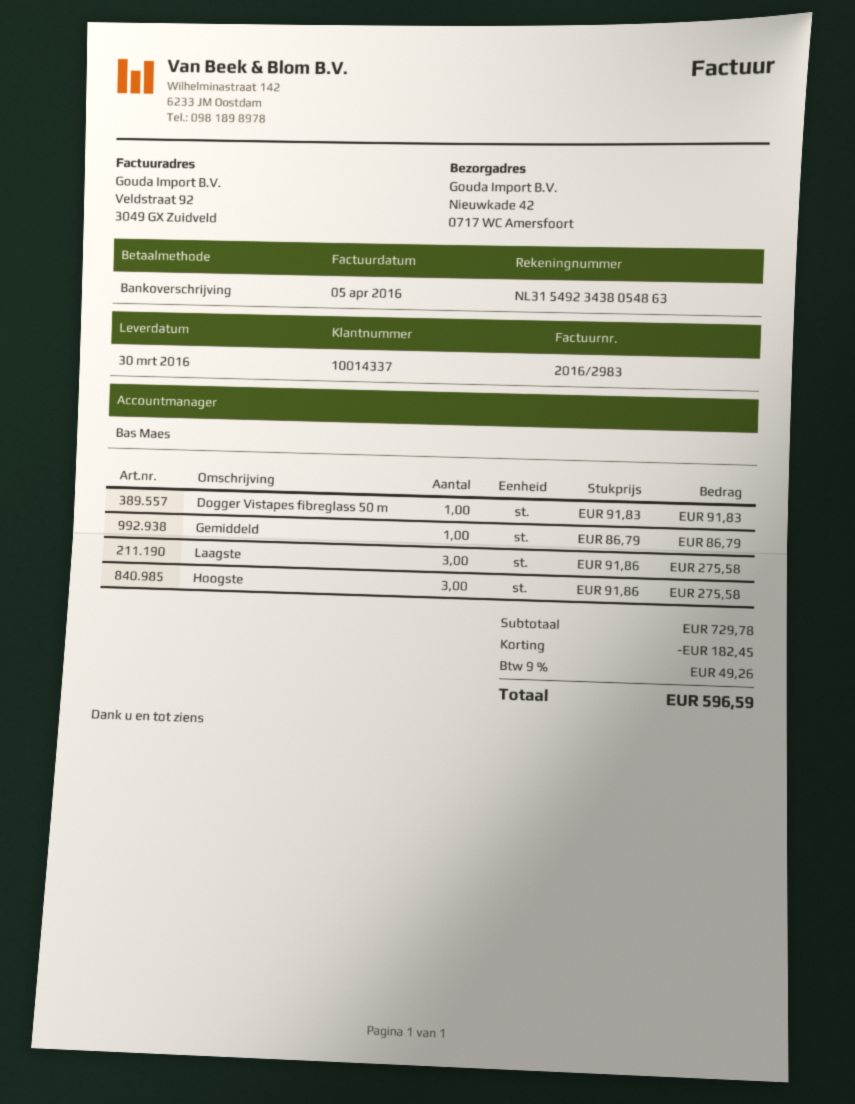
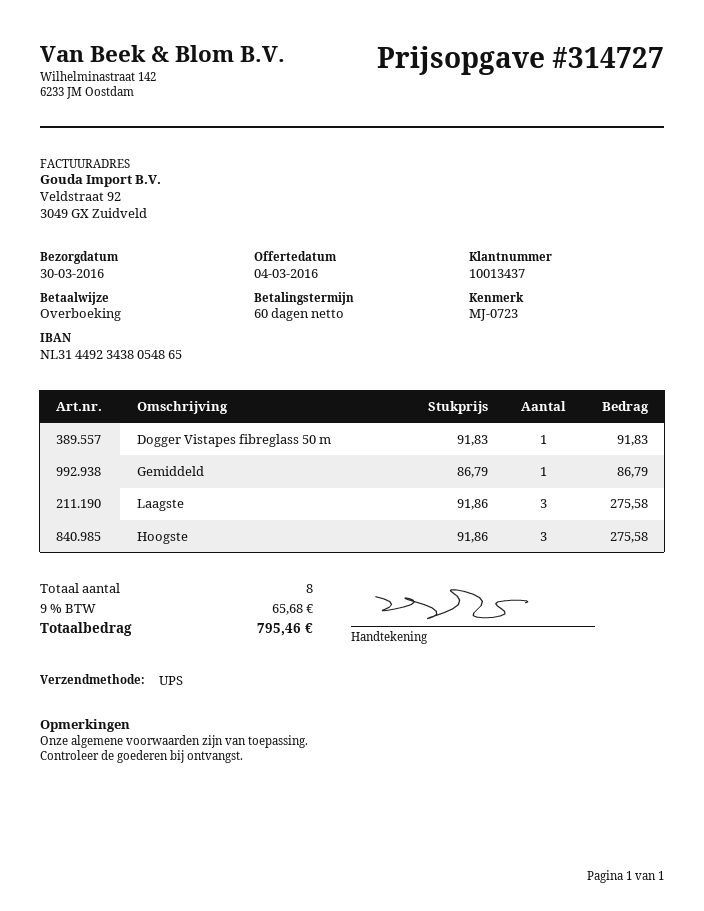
customer number: 10014337 -> 10013437
bank account: NL3154923438054863 -> NL3144923438054865
discount: 182.45 -> none
tax: 9% = 49.26 -> 9% = 65.68
total: 596.59 -> 795.46

